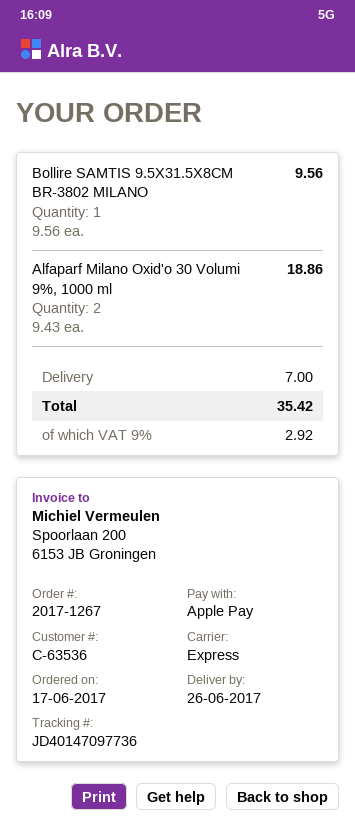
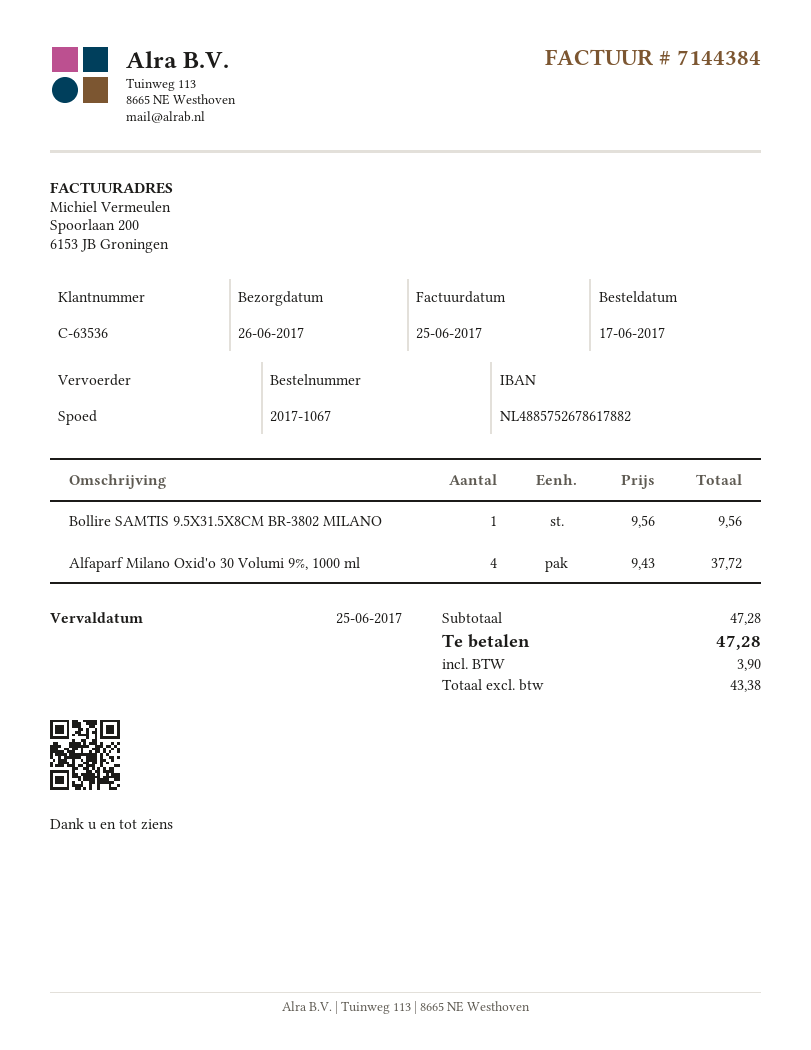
order number: 2017-1267 -> 2017-1067
Alfaparf Milano Oxid'o 30 Volumi 9%, 1000 ml: 2 x 9.43 = 18.86 -> 4 x 9.43 = 37.72
shipping: 7.00 -> none
tax: 2.92 -> 3.90
total: 35.42 -> 47.28

